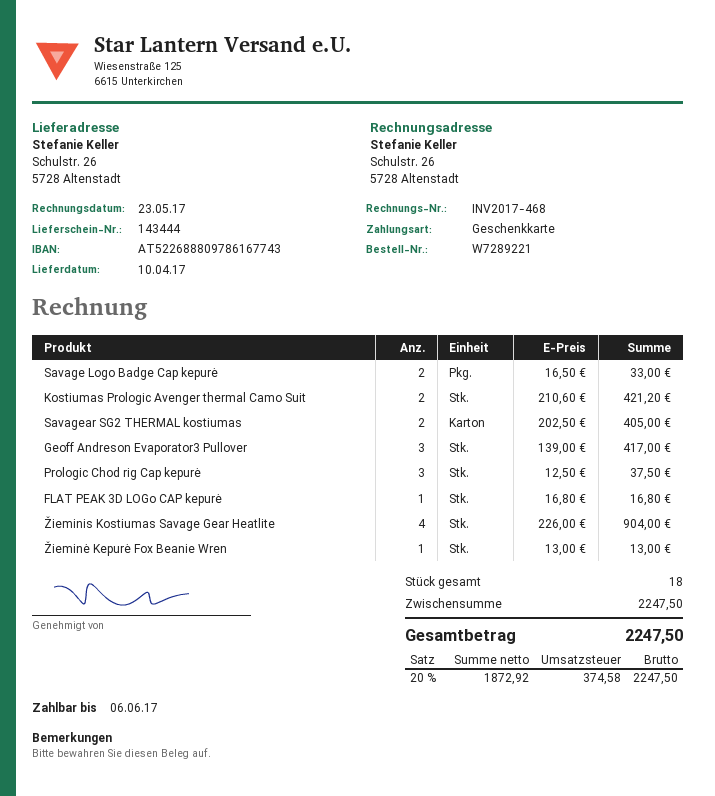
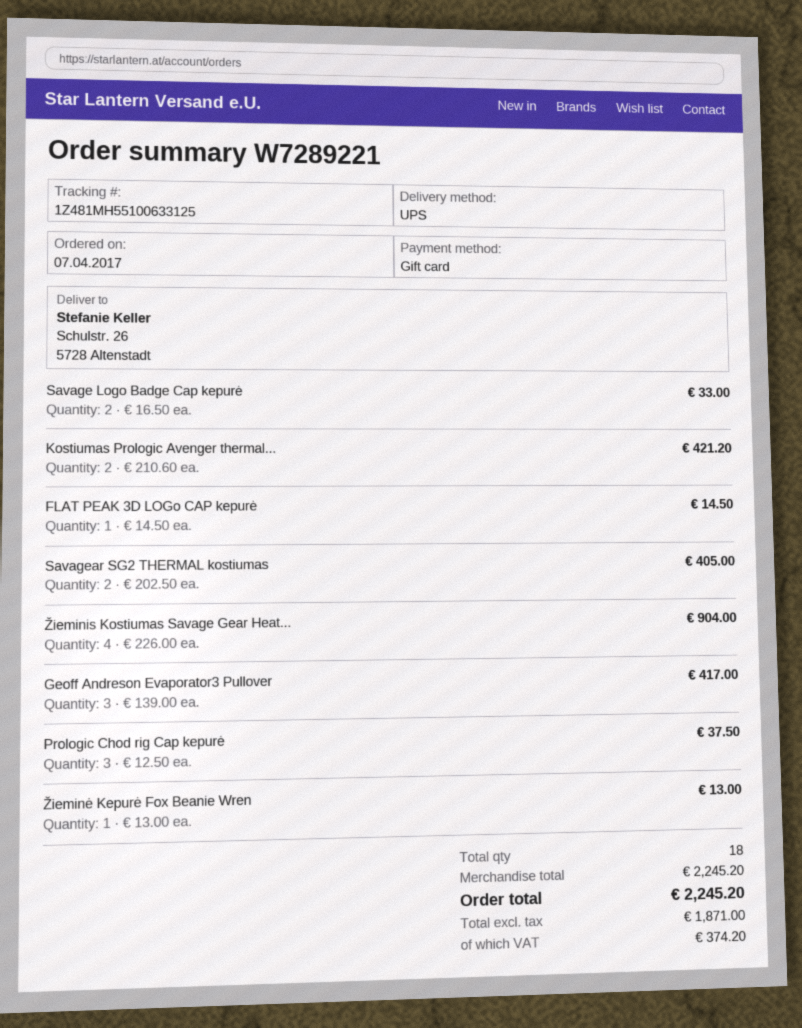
FLAT PEAK 3D LOGo CAP kepurė: 1 x 16.80 = 16.80 -> 1 x 14.50 = 14.50
subtotal: 2247.50 -> 2245.20
net: 1872.92 -> 1871.00
tax: 374.58 -> 374.20
total: 2247.50 -> 2245.20

